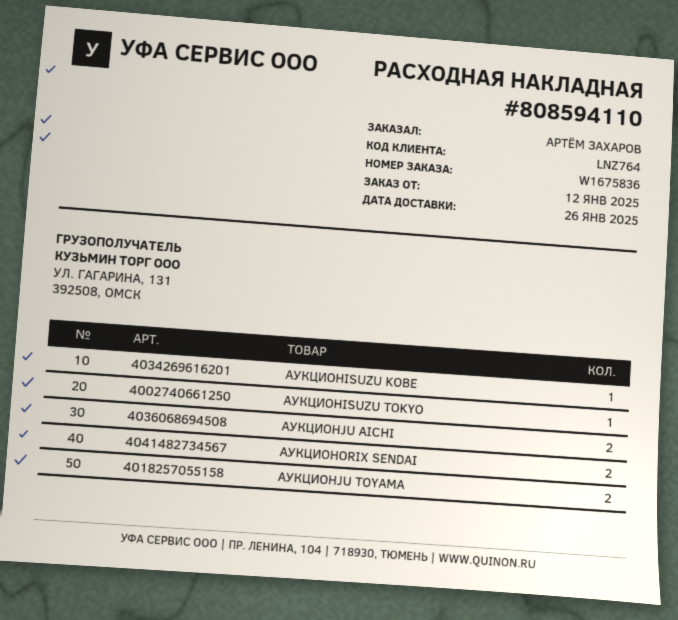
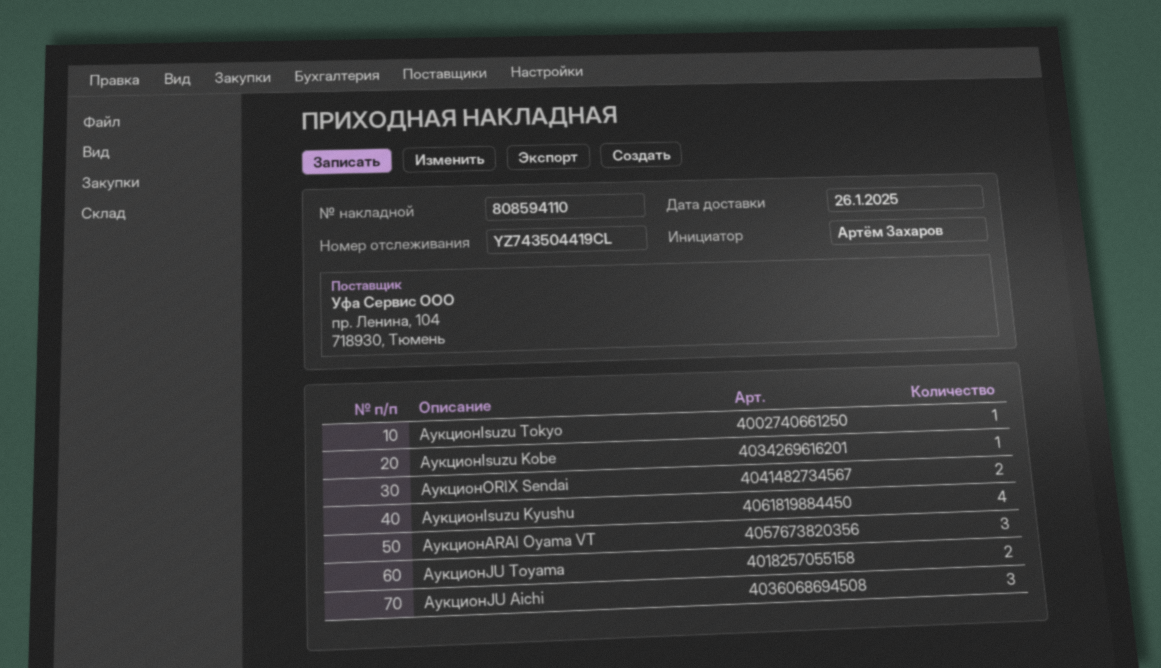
АУКЦИОНJU AICHI: 2 -> 3
АукционIsuzu Kyushu: none -> 4
АукционARAI Oyama VT: none -> 3

